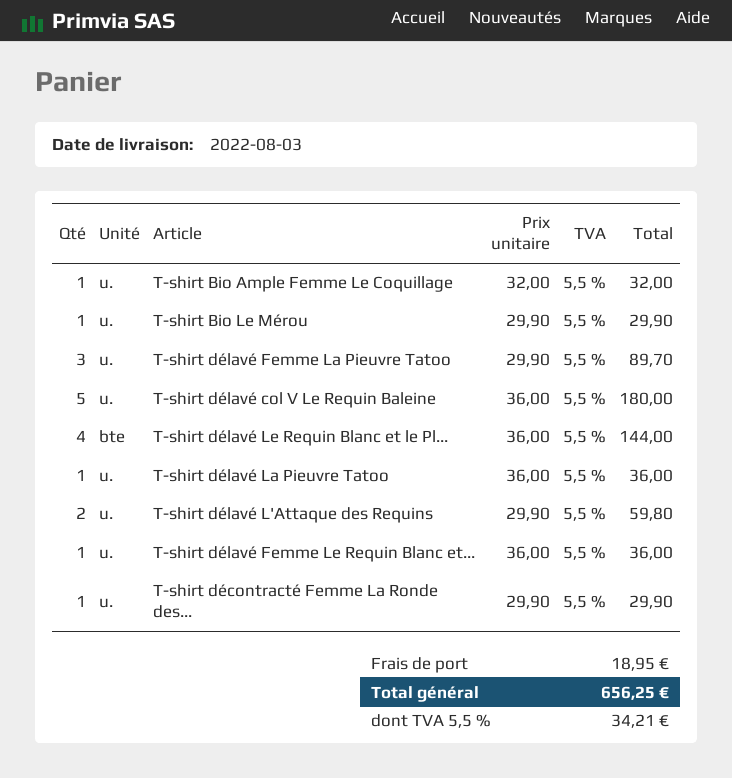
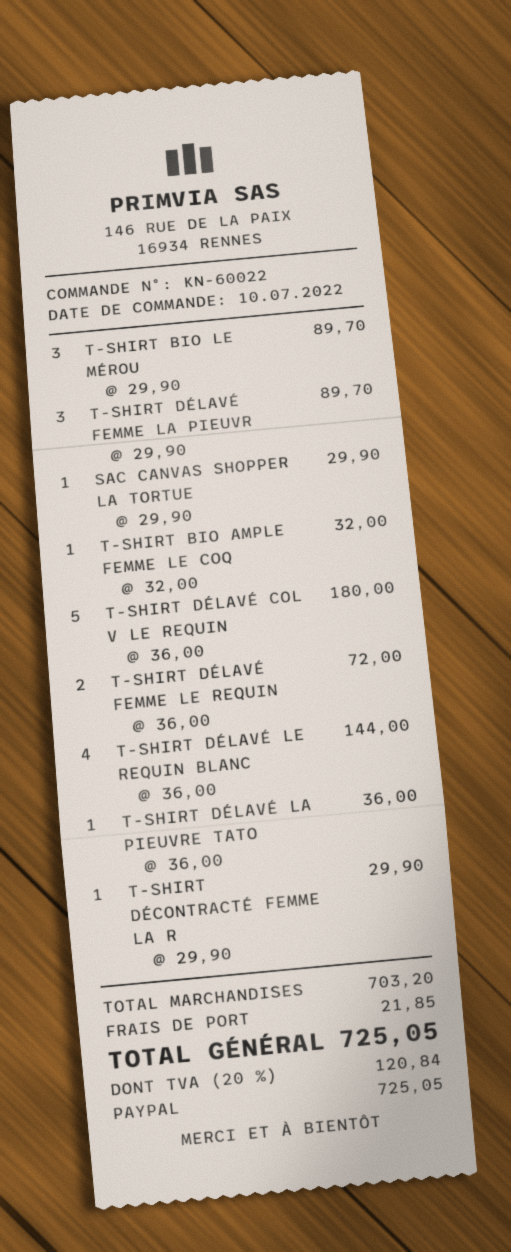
T-shirt Bio Le Mérou: 1 x 29.90 = 29.90 -> 3 x 29.90 = 89.70
T-shirt délavé L'Attaque des Requins: 2 x 29.90 = 59.80 -> none
T-shirt délavé Femme Le Requin Blanc et...: 1 x 36.00 = 36.00 -> 2 x 36.00 = 72.00
SAC CANVAS SHOPPER LA TORTUE: none -> 1 x 29.90 = 29.90
shipping: 18.95 -> 21.85
tax: 5.5% = 34.21 -> 20% = 120.84
total: 656.25 -> 725.05

